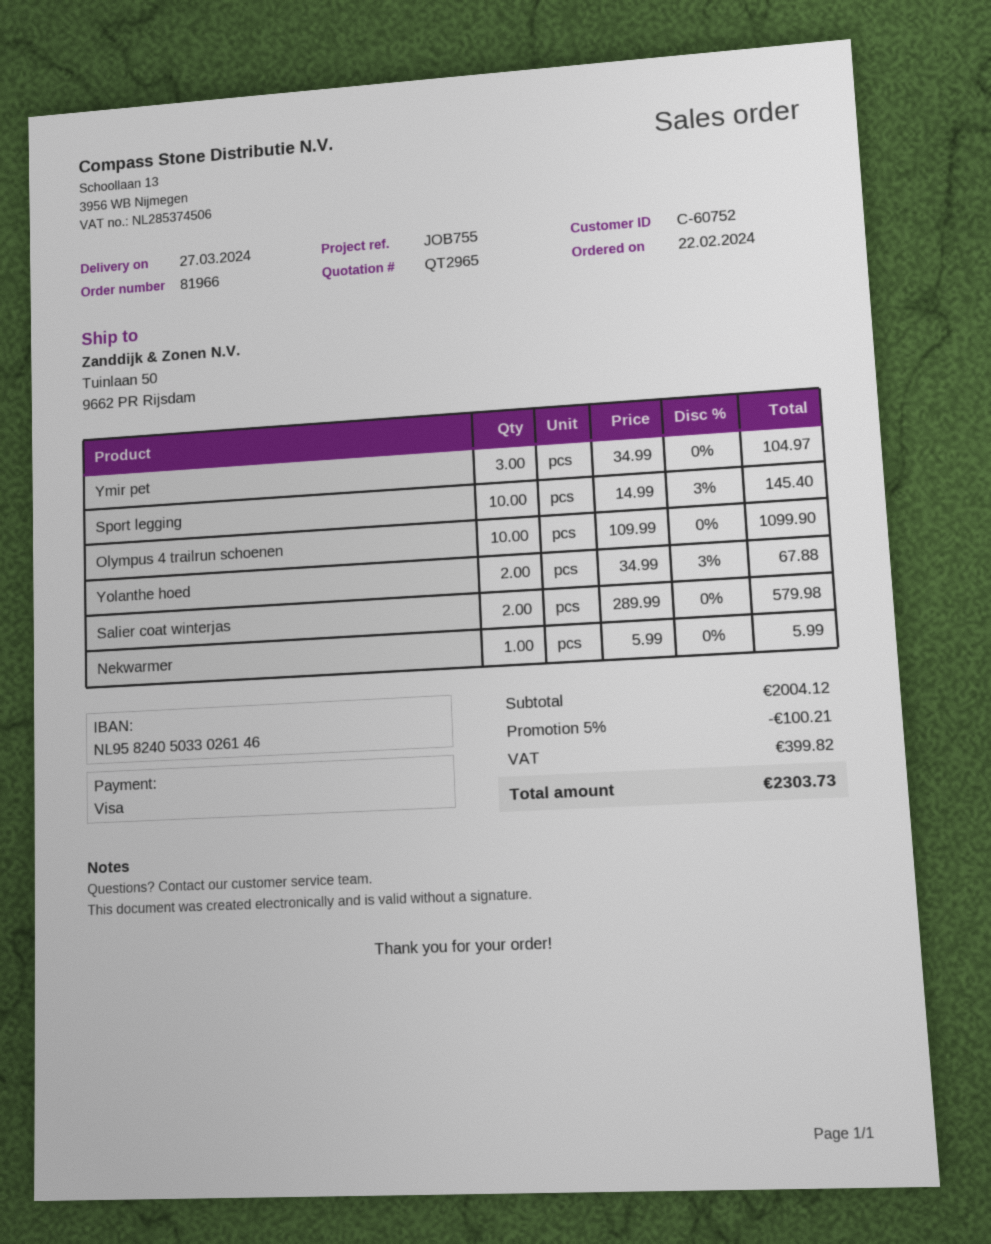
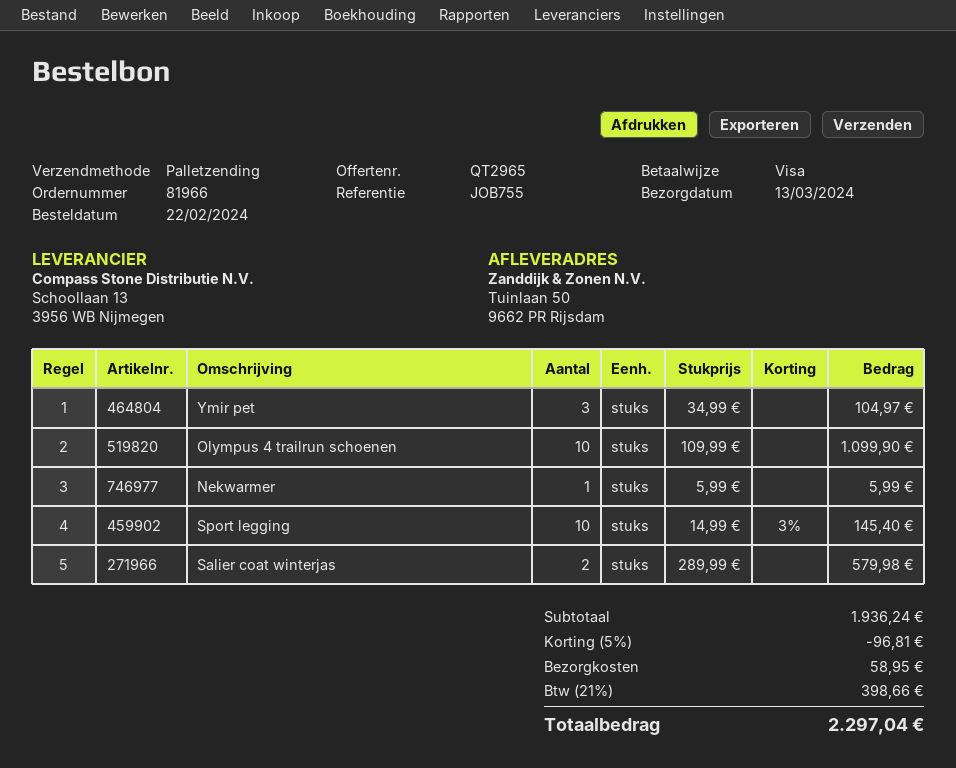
delivery date: 2024-03-27 -> 2024-03-13
Yolanthe hoed: 2 x 34.99 - 3% = 67.88 -> none
subtotal: 2004.12 -> 1936.24
discount: 5% = 100.21 -> 5% = 96.81
shipping: none -> 58.95
tax: 399.82 -> 398.66
total: 2303.73 -> 2297.04

